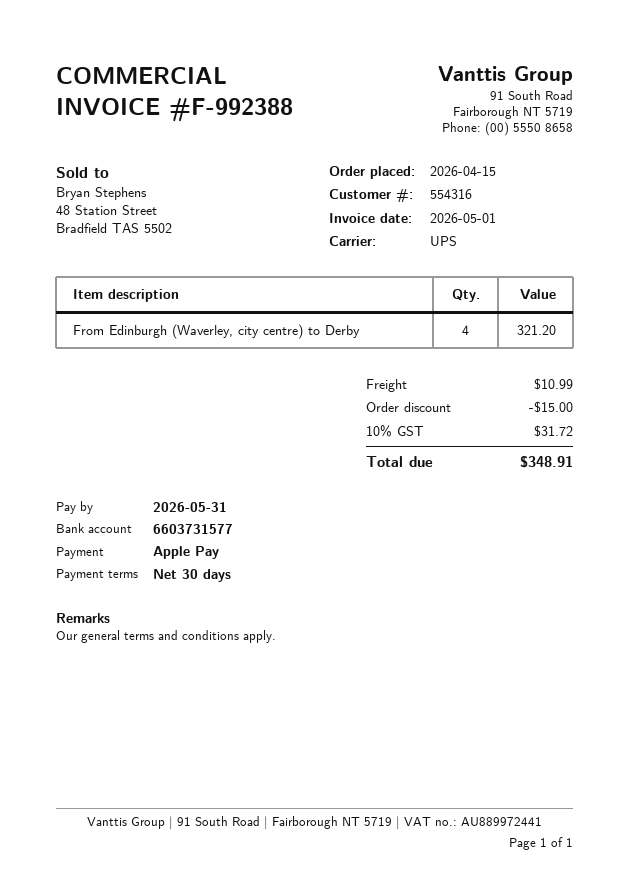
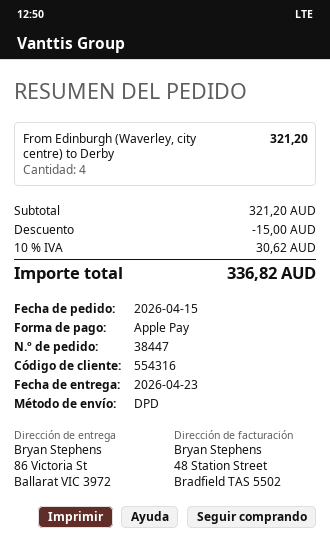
shipping method: UPS -> DPD
shipping: 10.99 -> none
tax: 10% = 31.72 -> 10% = 30.62
total: 348.91 -> 336.82

